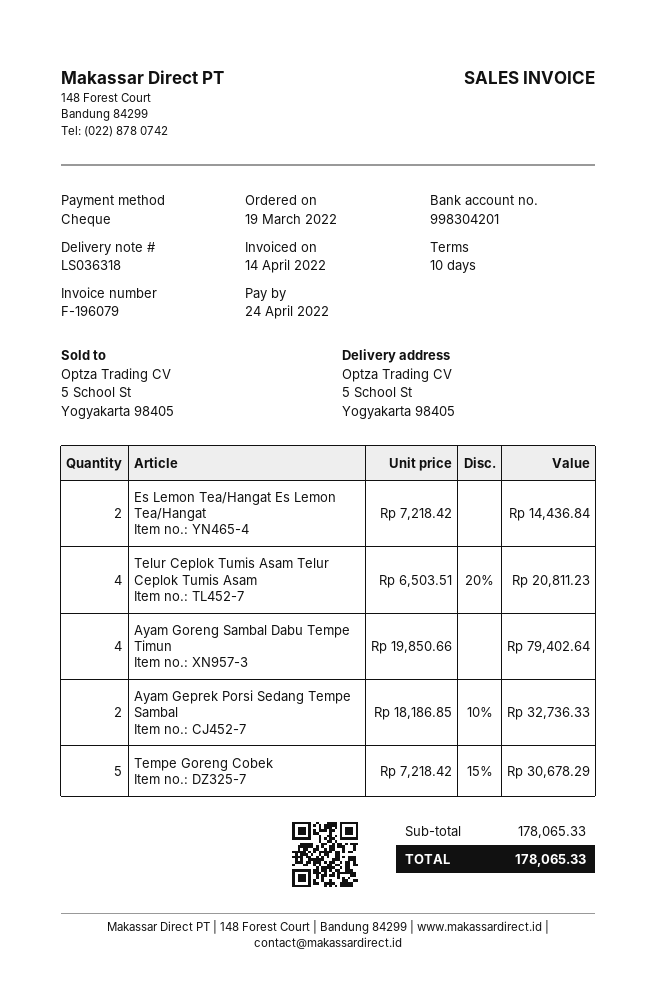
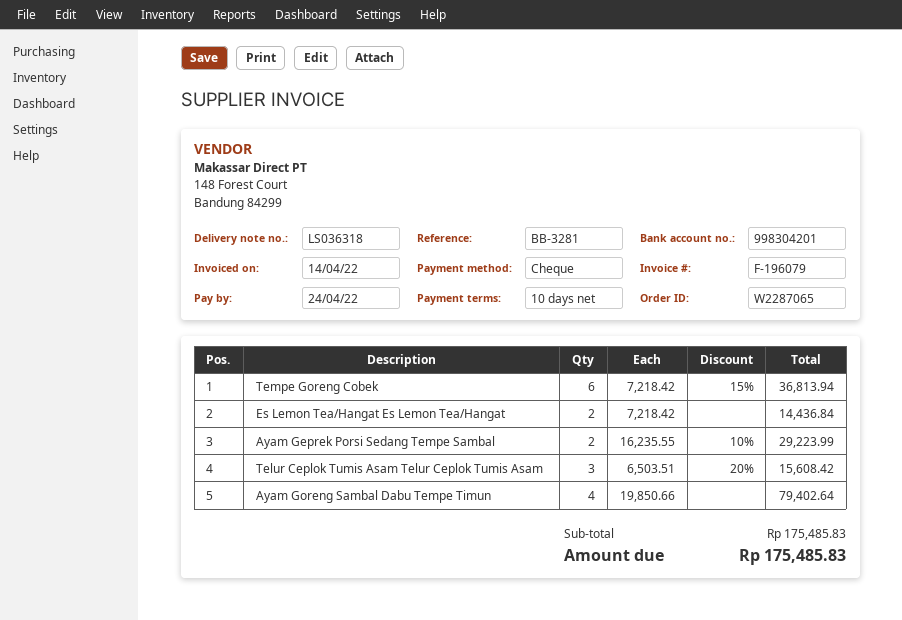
Telur Ceplok Tumis Asam Telur Ceplok Tumis Asam: 4 x 6503.51 - 20% = 20811.23 -> 3 x 6503.51 - 20% = 15608.42
Ayam Geprek Porsi Sedang Tempe Sambal: 2 x 18186.85 - 10% = 32736.33 -> 2 x 16235.55 - 10% = 29223.99
Tempe Goreng Cobek: 5 x 7218.42 - 15% = 30678.29 -> 6 x 7218.42 - 15% = 36813.94
subtotal: 178065.33 -> 175485.83
total: 178065.33 -> 175485.83

